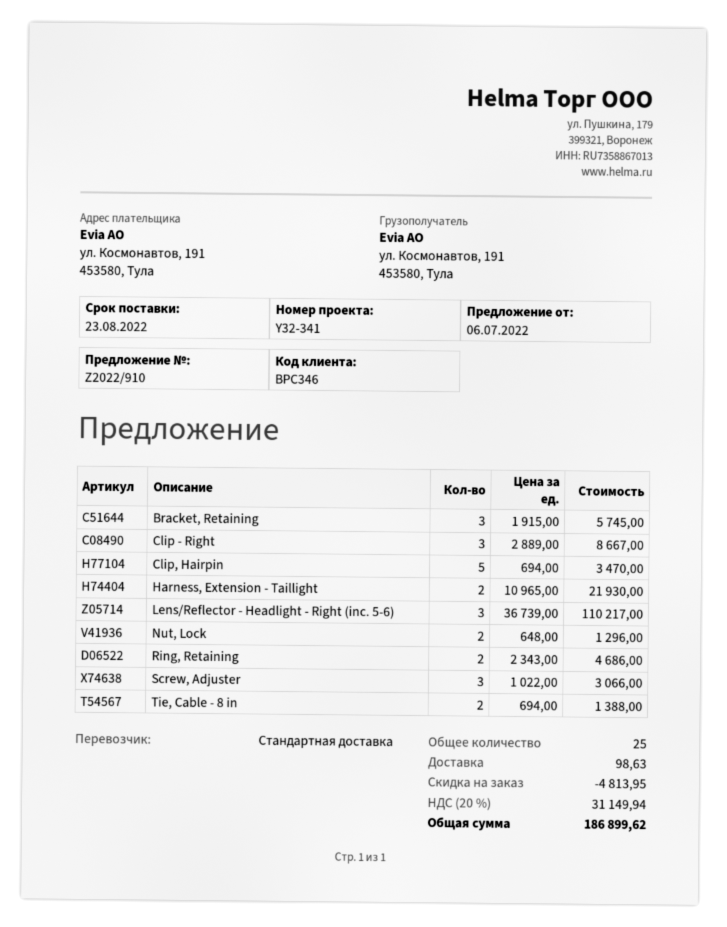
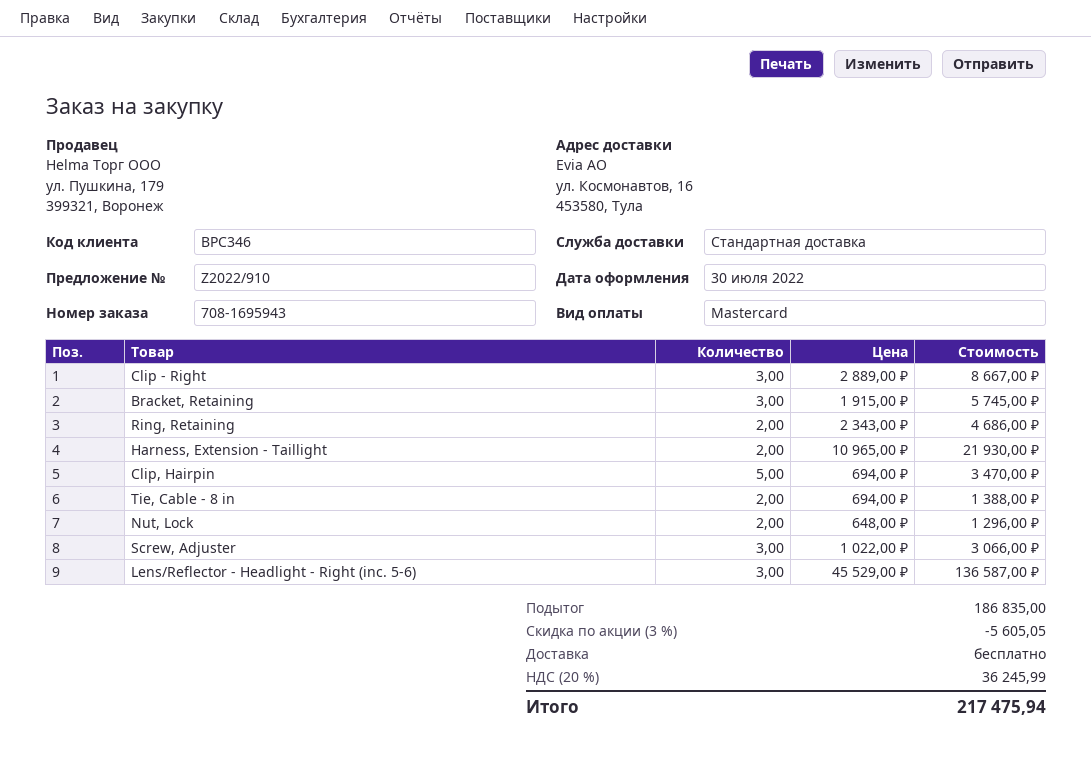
ship to: ул. Космонавтов, 191, 453580, Тула -> ул. Космонавтов, 16, 453580, Тула
Lens/Reflector - Headlight - Right (inc. 5-6): 3 x 36739.00 = 110217.00 -> 3 x 45529.00 = 136587.00
discount: 4813.95 -> 5605.05
shipping: 98.63 -> 0.00
tax: 20% = 31149.94 -> 20% = 36245.99
total: 186899.62 -> 217475.94

